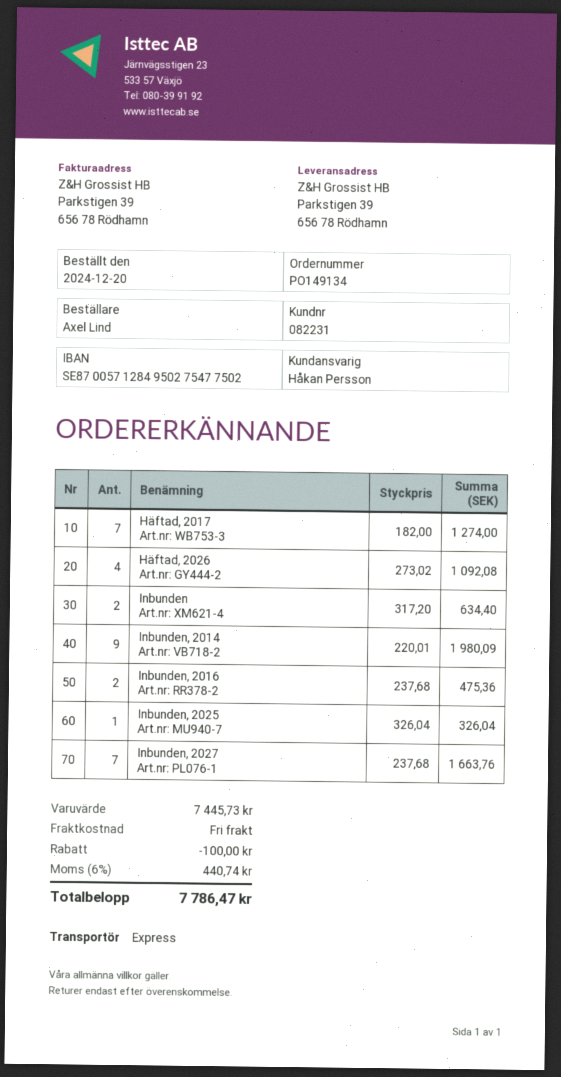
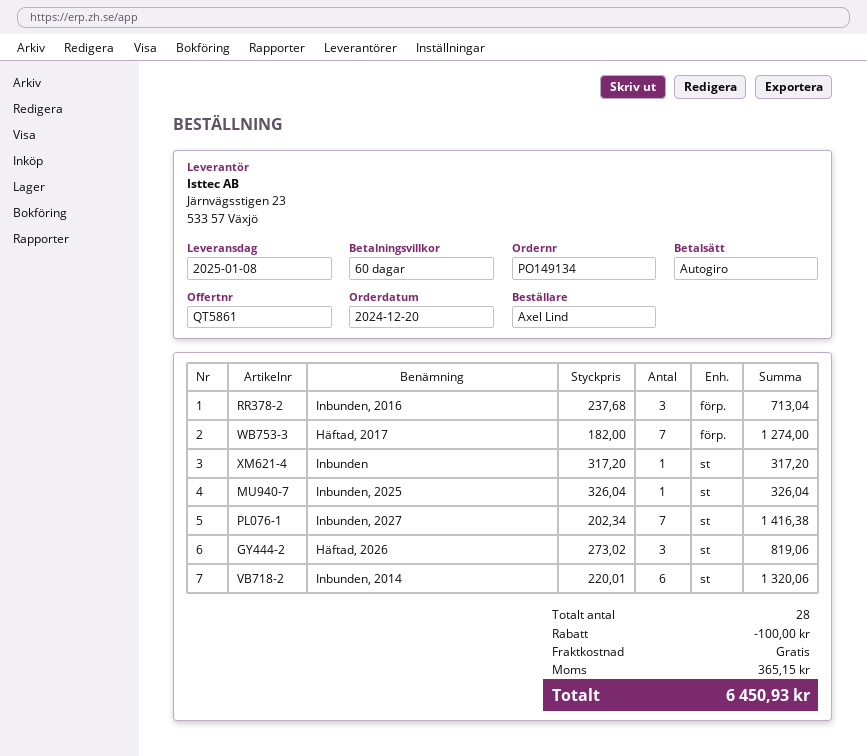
Häftad, 2026: 4 x 273.02 = 1092.08 -> 3 x 273.02 = 819.06
Inbunden: 2 x 317.20 = 634.40 -> 1 x 317.20 = 317.20
Inbunden, 2014: 9 x 220.01 = 1980.09 -> 6 x 220.01 = 1320.06
Inbunden, 2016: 2 x 237.68 = 475.36 -> 3 x 237.68 = 713.04
Inbunden, 2027: 7 x 237.68 = 1663.76 -> 7 x 202.34 = 1416.38
tax: 440.74 -> 365.15
total: 7786.47 -> 6450.93

